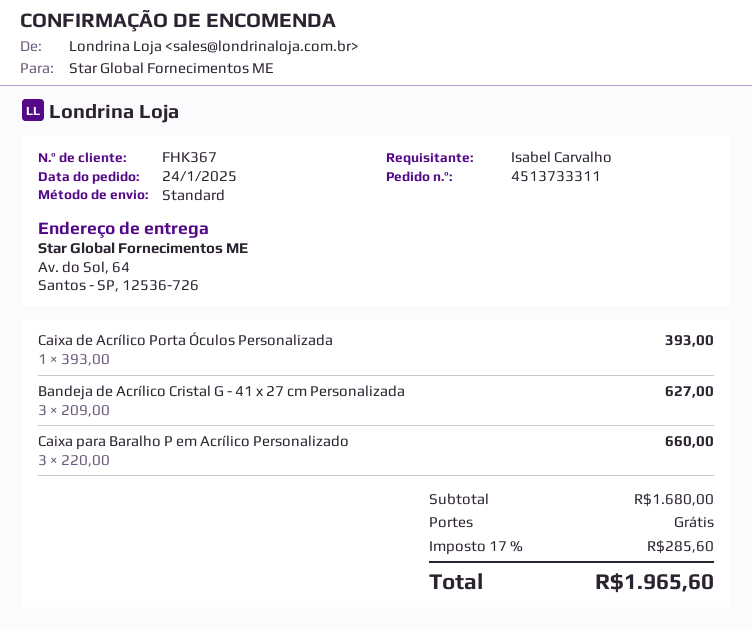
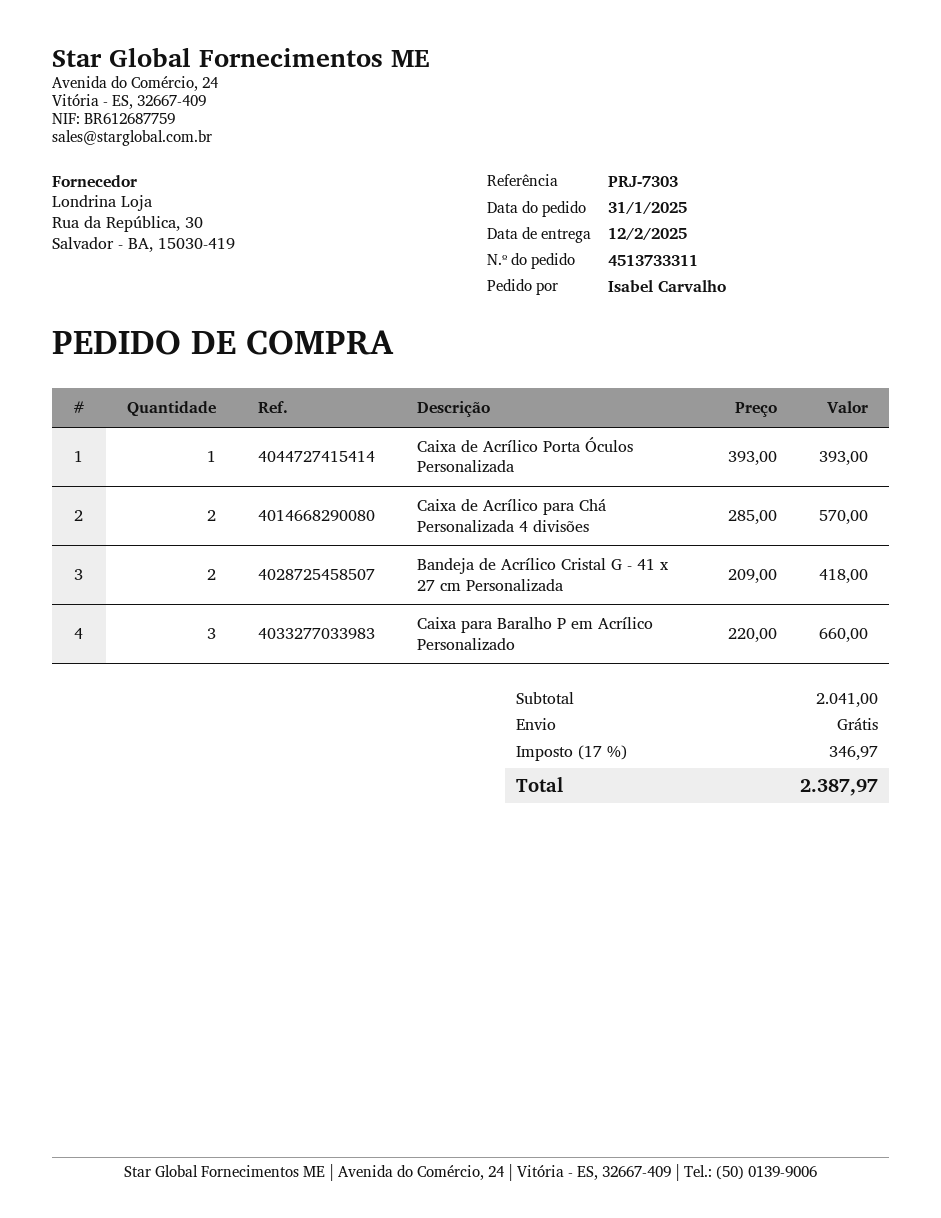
order date: 2025-01-24 -> 2025-01-31
Bandeja de Acrílico Cristal G - 41 x 27 cm Personalizada: 3 x 209.00 = 627.00 -> 2 x 209.00 = 418.00
Caixa de Acrílico para Chá Personalizada 4 divisões: none -> 2 x 285.00 = 570.00
subtotal: 1680.00 -> 2041.00
tax: 17% = 285.60 -> 17% = 346.97
total: 1965.60 -> 2387.97

